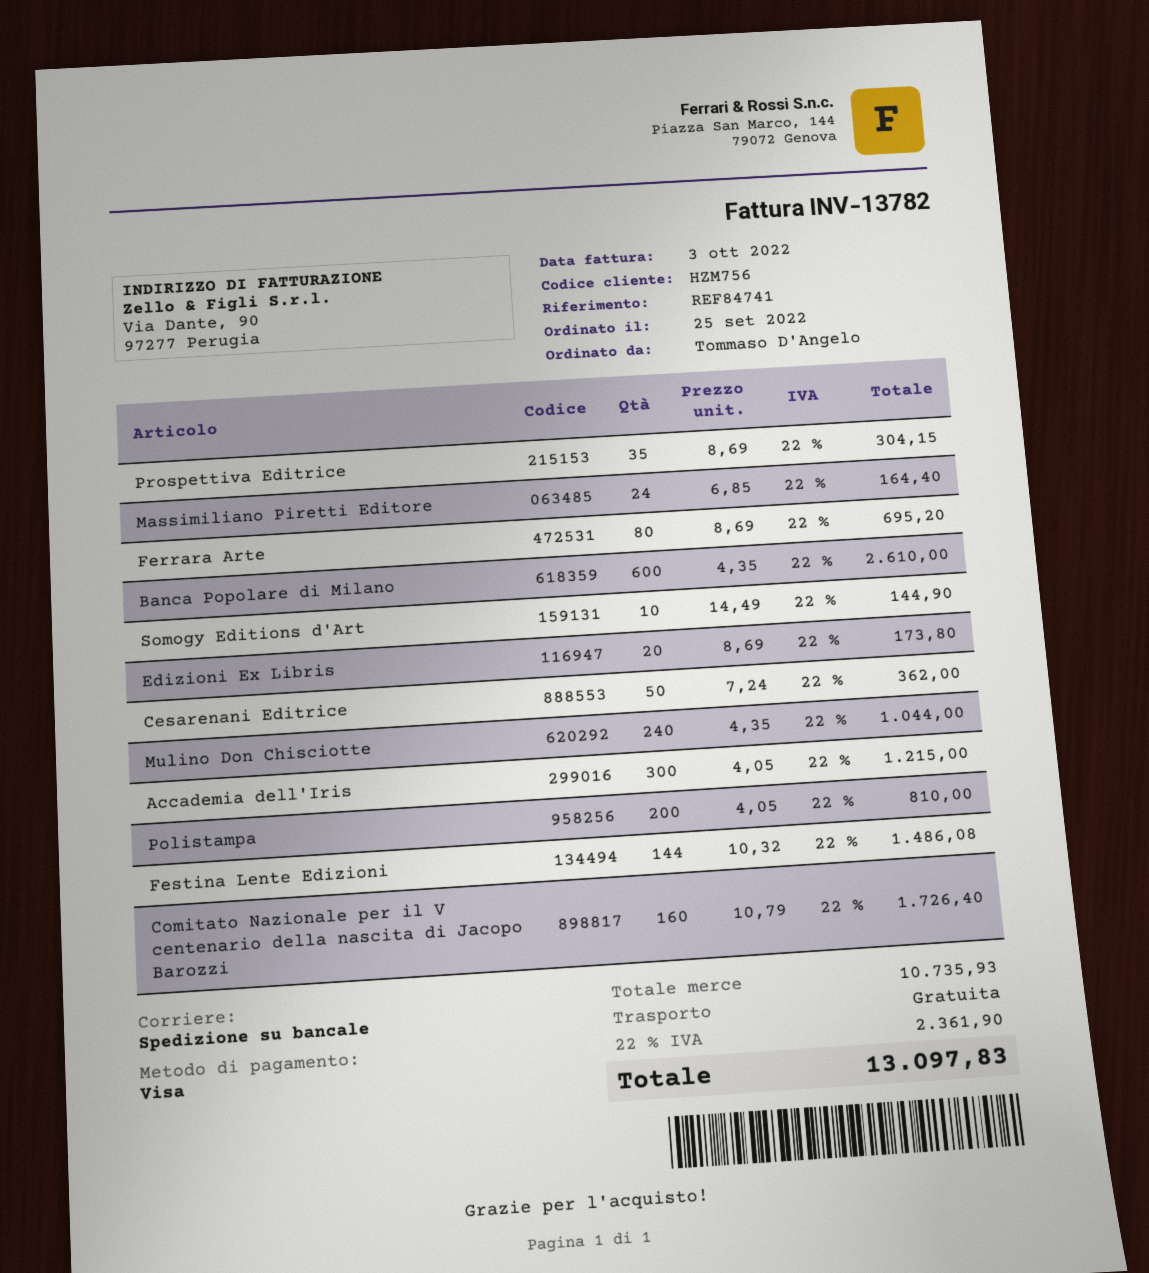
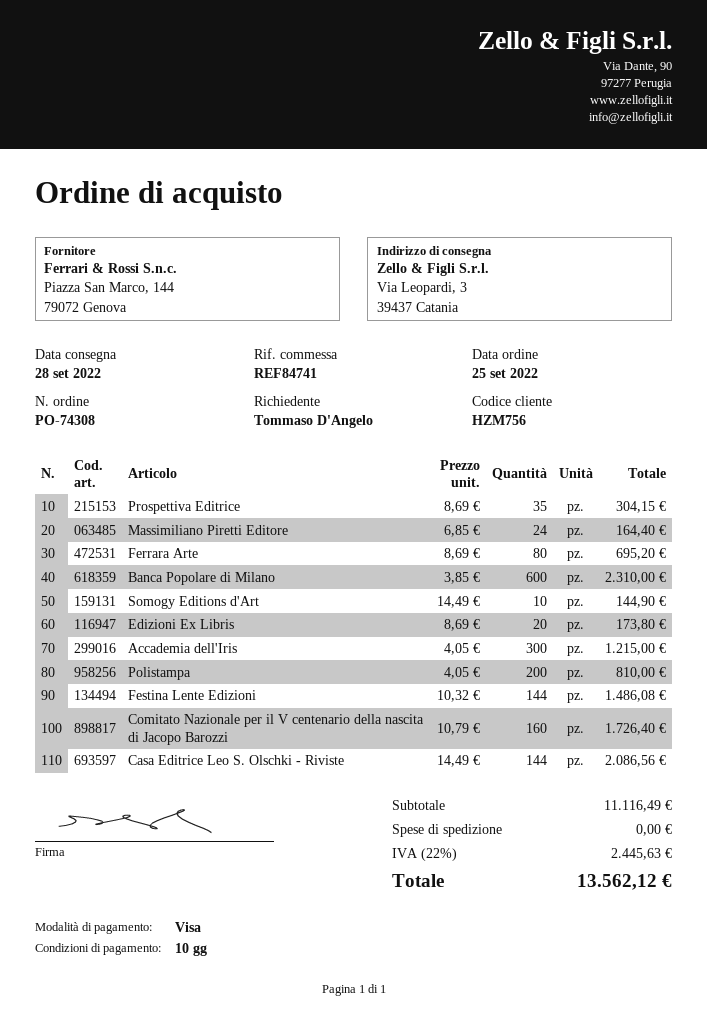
Banca Popolare di Milano: 600 x 4.35 = 2610.00 -> 600 x 3.85 = 2310.00
Cesarenani Editrice: 50 x 7.24 = 362.00 -> none
Mulino Don Chisciotte: 240 x 4.35 = 1044.00 -> none
Casa Editrice Leo S. Olschki - Riviste: none -> 144 x 14.49 = 2086.56
subtotal: 10735.93 -> 11116.49
tax: 22% = 2361.90 -> 22% = 2445.63
total: 13097.83 -> 13562.12

